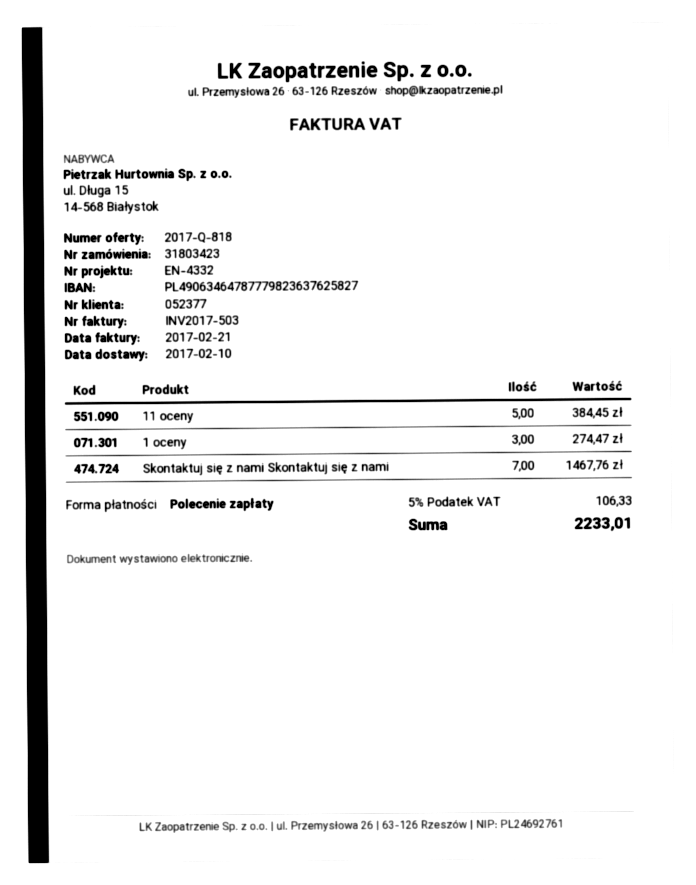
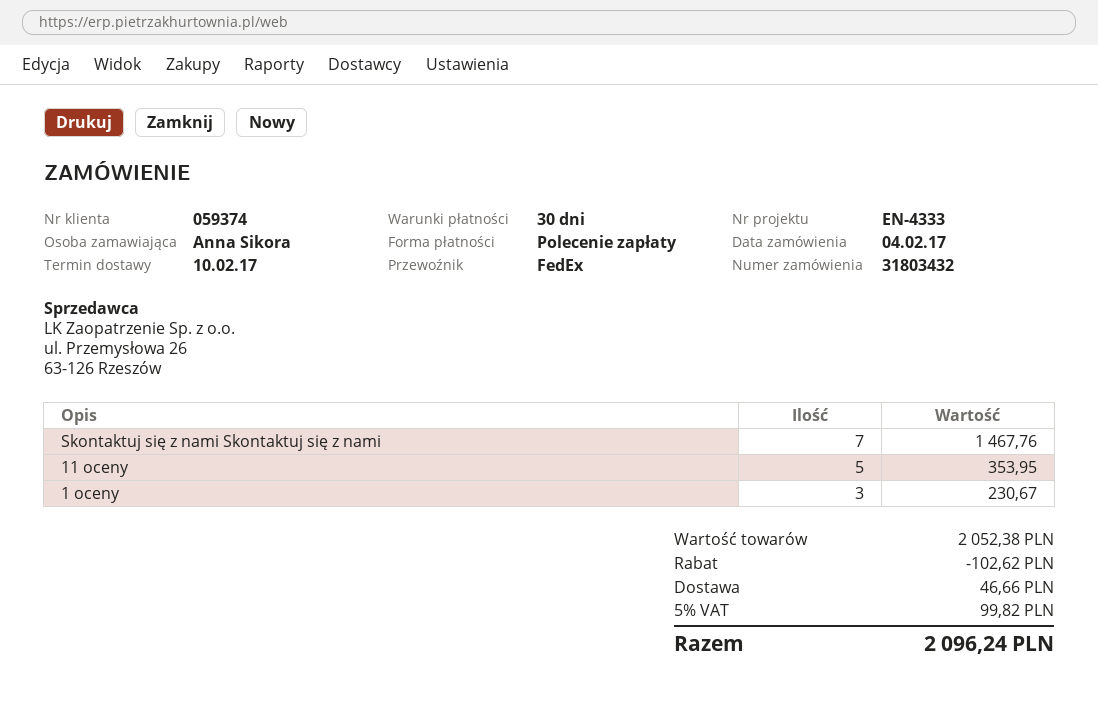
order number: 31803423 -> 31803432
customer number: 052377 -> 059374
reference: EN-4332 -> EN-4333
11 oceny: 5 for 384.45 -> 5 for 353.95
1 oceny: 3 for 274.47 -> 3 for 230.67
discount: none -> 102.62
shipping: none -> 46.66
tax: 5% = 106.33 -> 5% = 99.82
total: 2233.01 -> 2096.24

